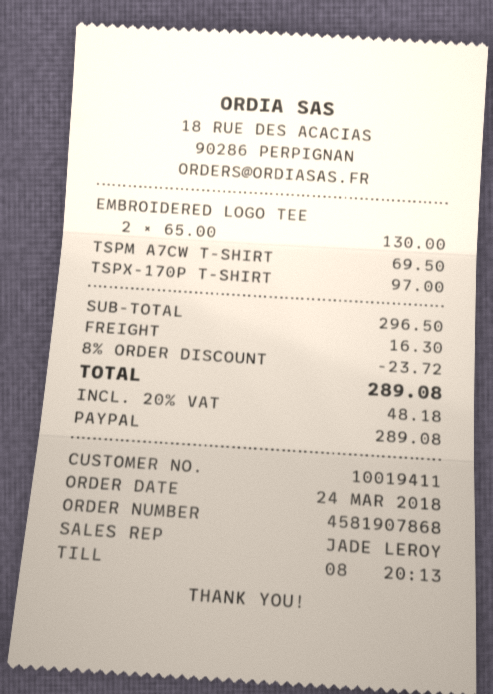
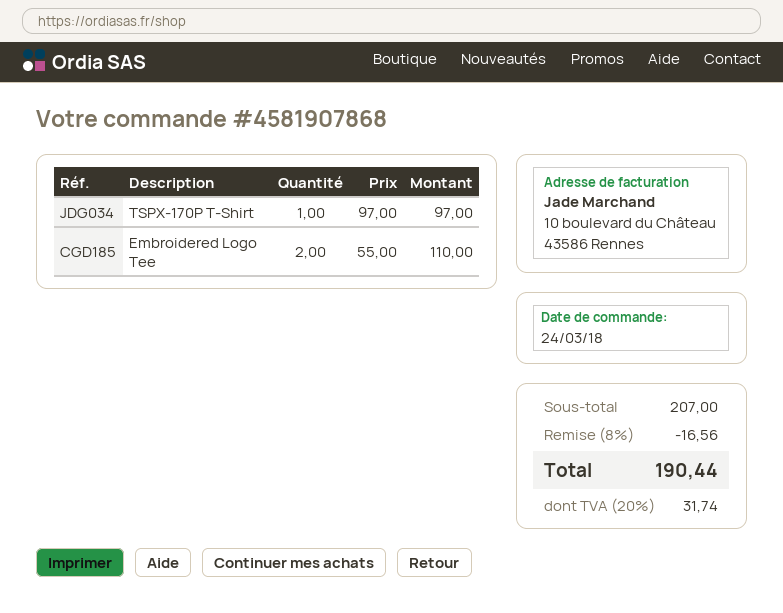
EMBROIDERED LOGO TEE: 2 x 65.00 = 130.00 -> 2 x 55.00 = 110.00
TSPM A7CW T-SHIRT: 1 x 69.50 = 69.50 -> none
subtotal: 296.50 -> 207.00
discount: 8% = 23.72 -> 8% = 16.56
shipping: 16.30 -> none
tax: 20% = 48.18 -> 20% = 31.74
total: 289.08 -> 190.44

